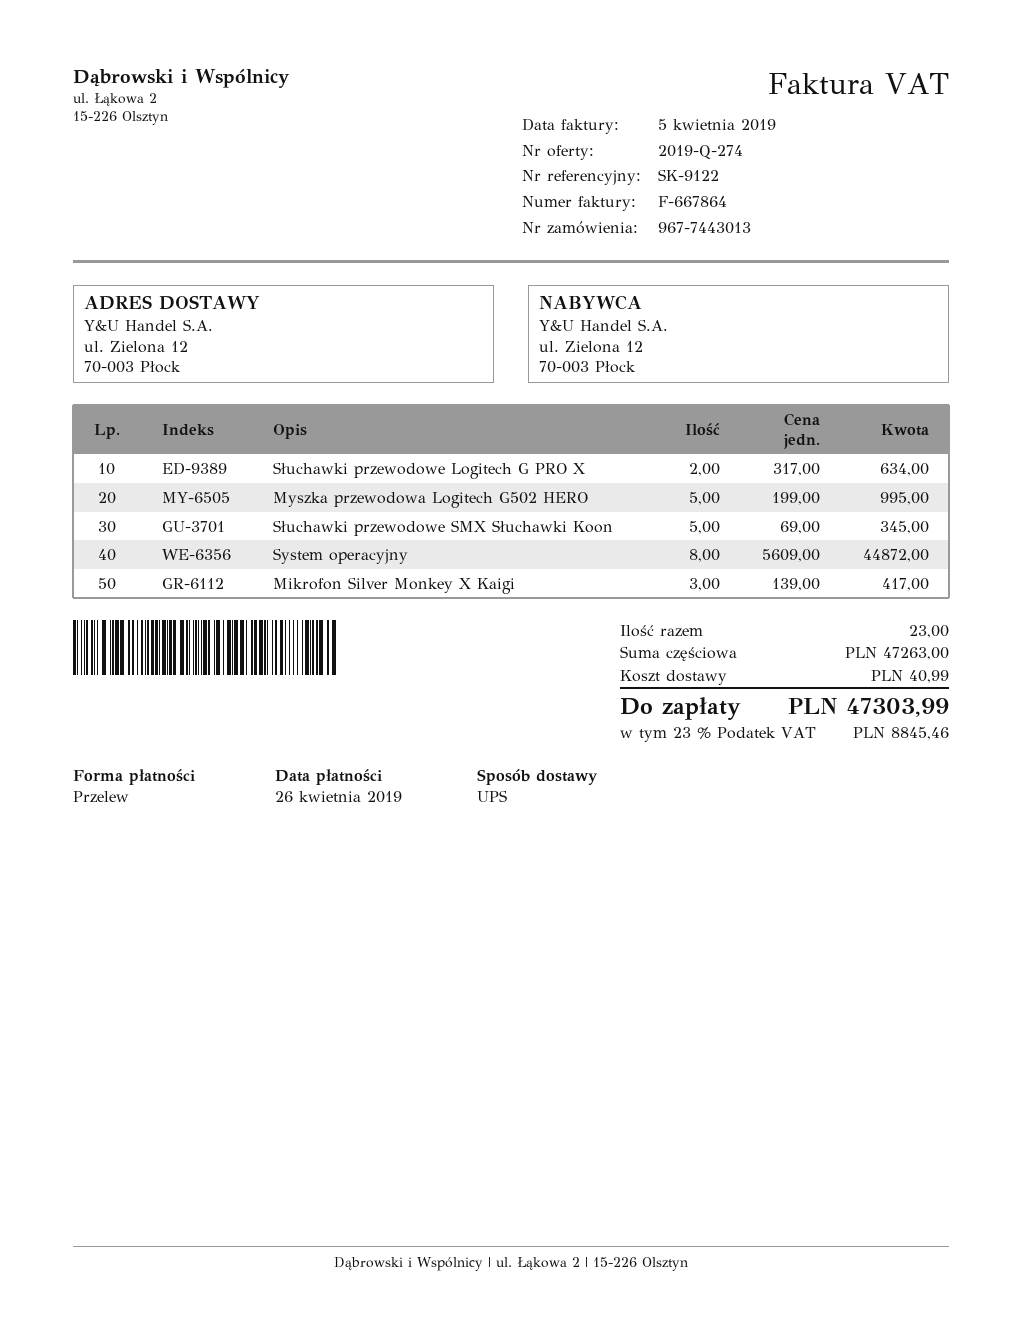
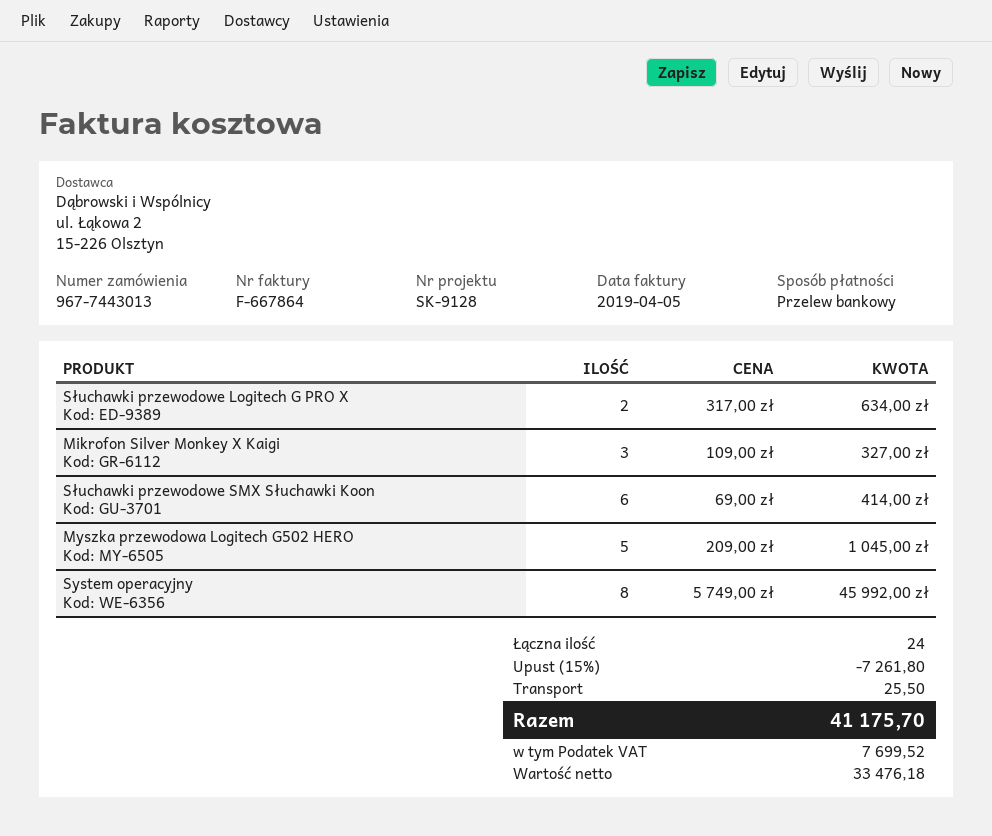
reference: SK-9122 -> SK-9128
Myszka przewodowa Logitech G502 HERO: 5 x 199.00 = 995.00 -> 5 x 209.00 = 1045.00
Słuchawki przewodowe SMX Słuchawki Koon: 5 x 69.00 = 345.00 -> 6 x 69.00 = 414.00
System operacyjny: 8 x 5609.00 = 44872.00 -> 8 x 5749.00 = 45992.00
Mikrofon Silver Monkey X Kaigi: 3 x 139.00 = 417.00 -> 3 x 109.00 = 327.00
total quantity: 23 -> 24
discount: none -> 15% = 7261.80
shipping: 40.99 -> 25.50
tax: 8845.46 -> 7699.52
total: 47303.99 -> 41175.70

